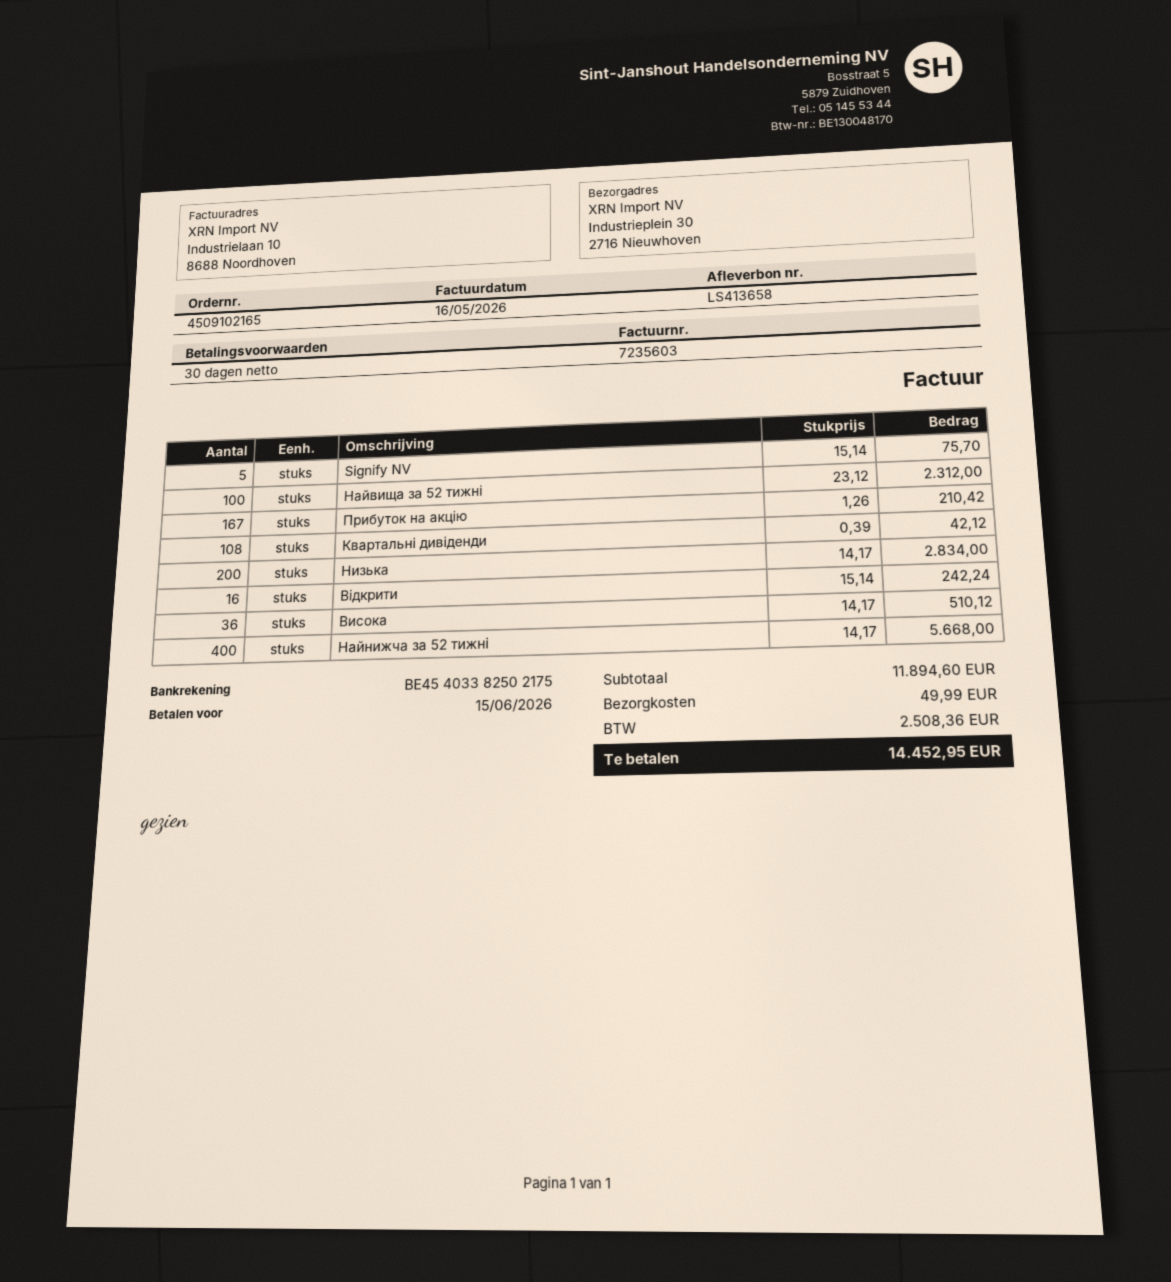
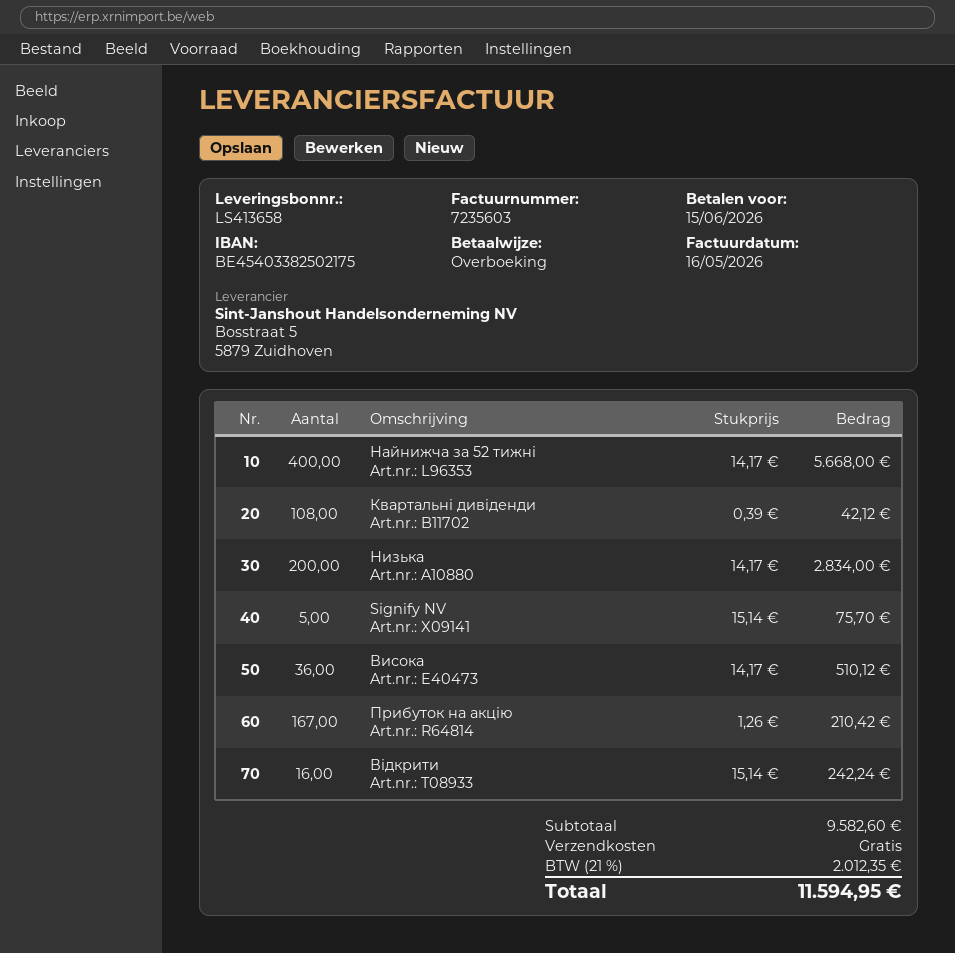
Найвища за 52 тижні: 100 x 23.12 = 2312.00 -> none
subtotal: 11894.60 -> 9582.60
shipping: 49.99 -> 0.00
tax: 2508.36 -> 2012.35
total: 14452.95 -> 11594.95

